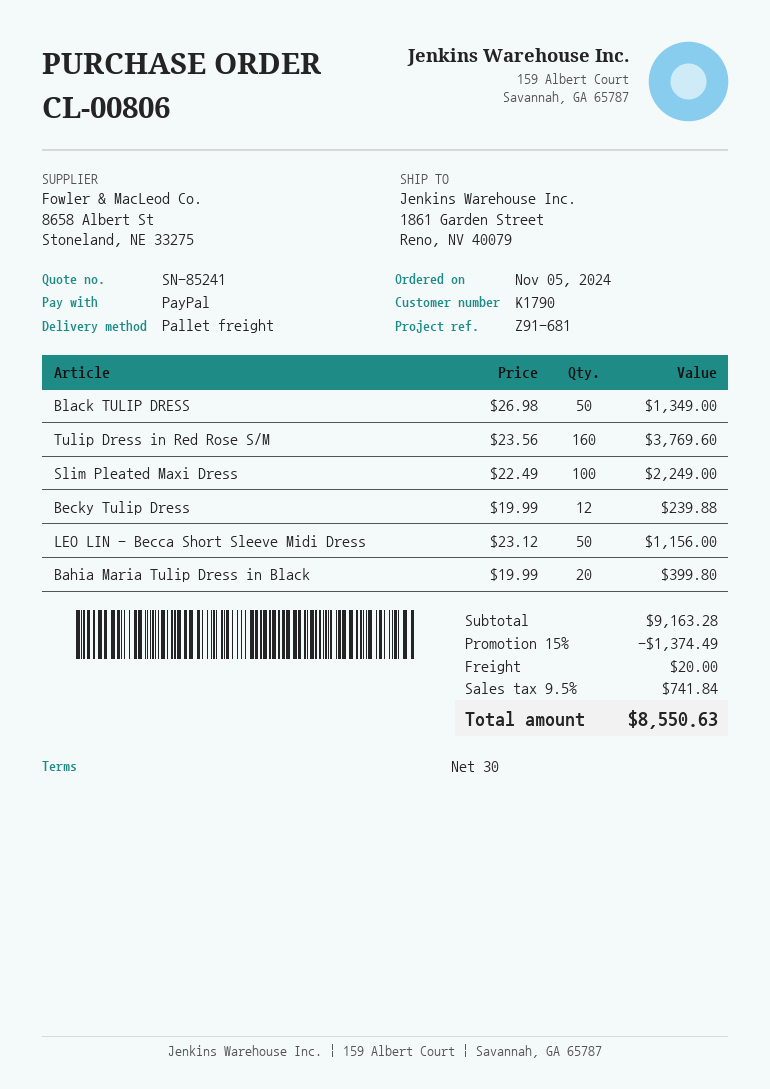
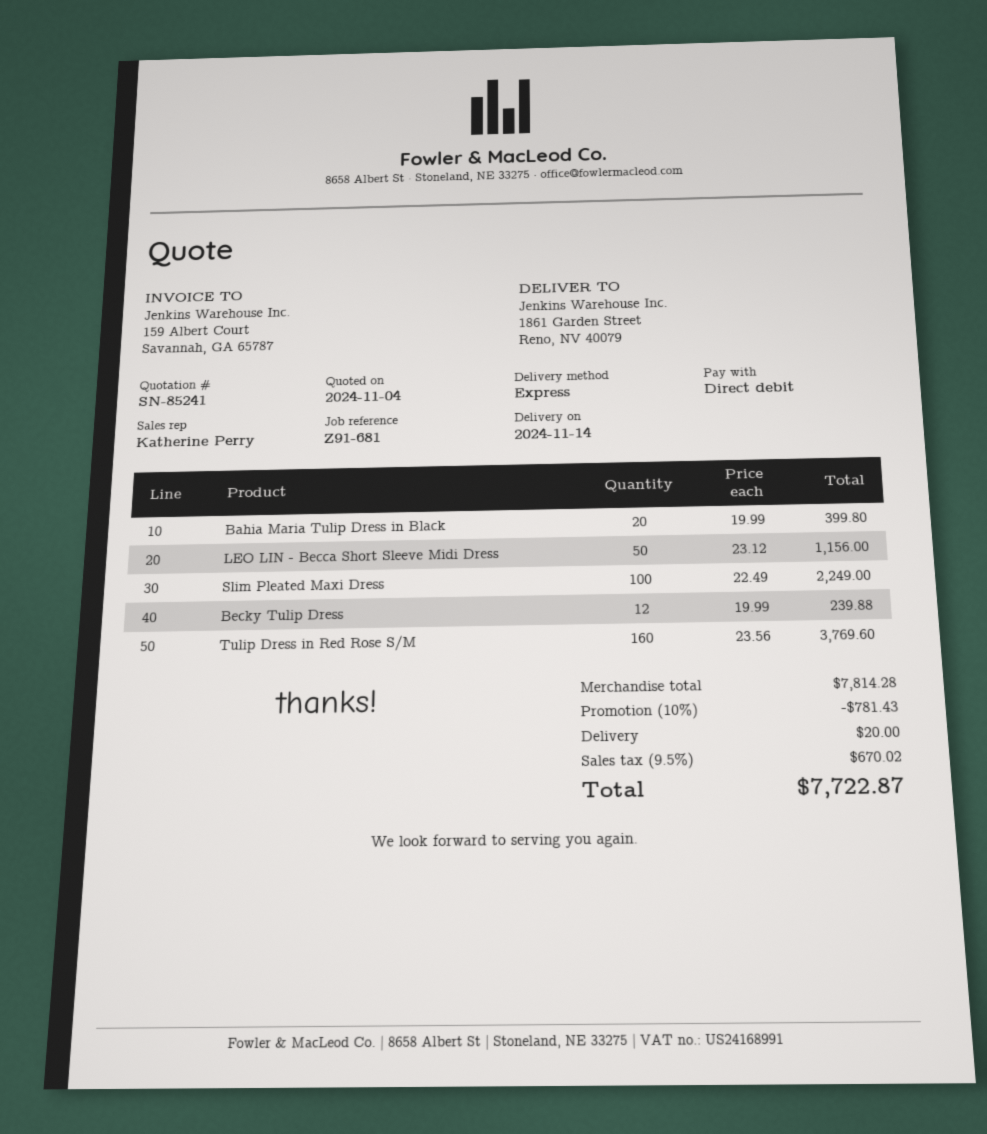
payment method: PayPal -> direct debit
shipping method: pallet freight -> express
Black TULIP DRESS: 50 x 26.98 = 1349.00 -> none
subtotal: 9163.28 -> 7814.28
discount: 15% = 1374.49 -> 10% = 781.43
tax: 9.5% = 741.84 -> 9.5% = 670.02
total: 8550.63 -> 7722.87

